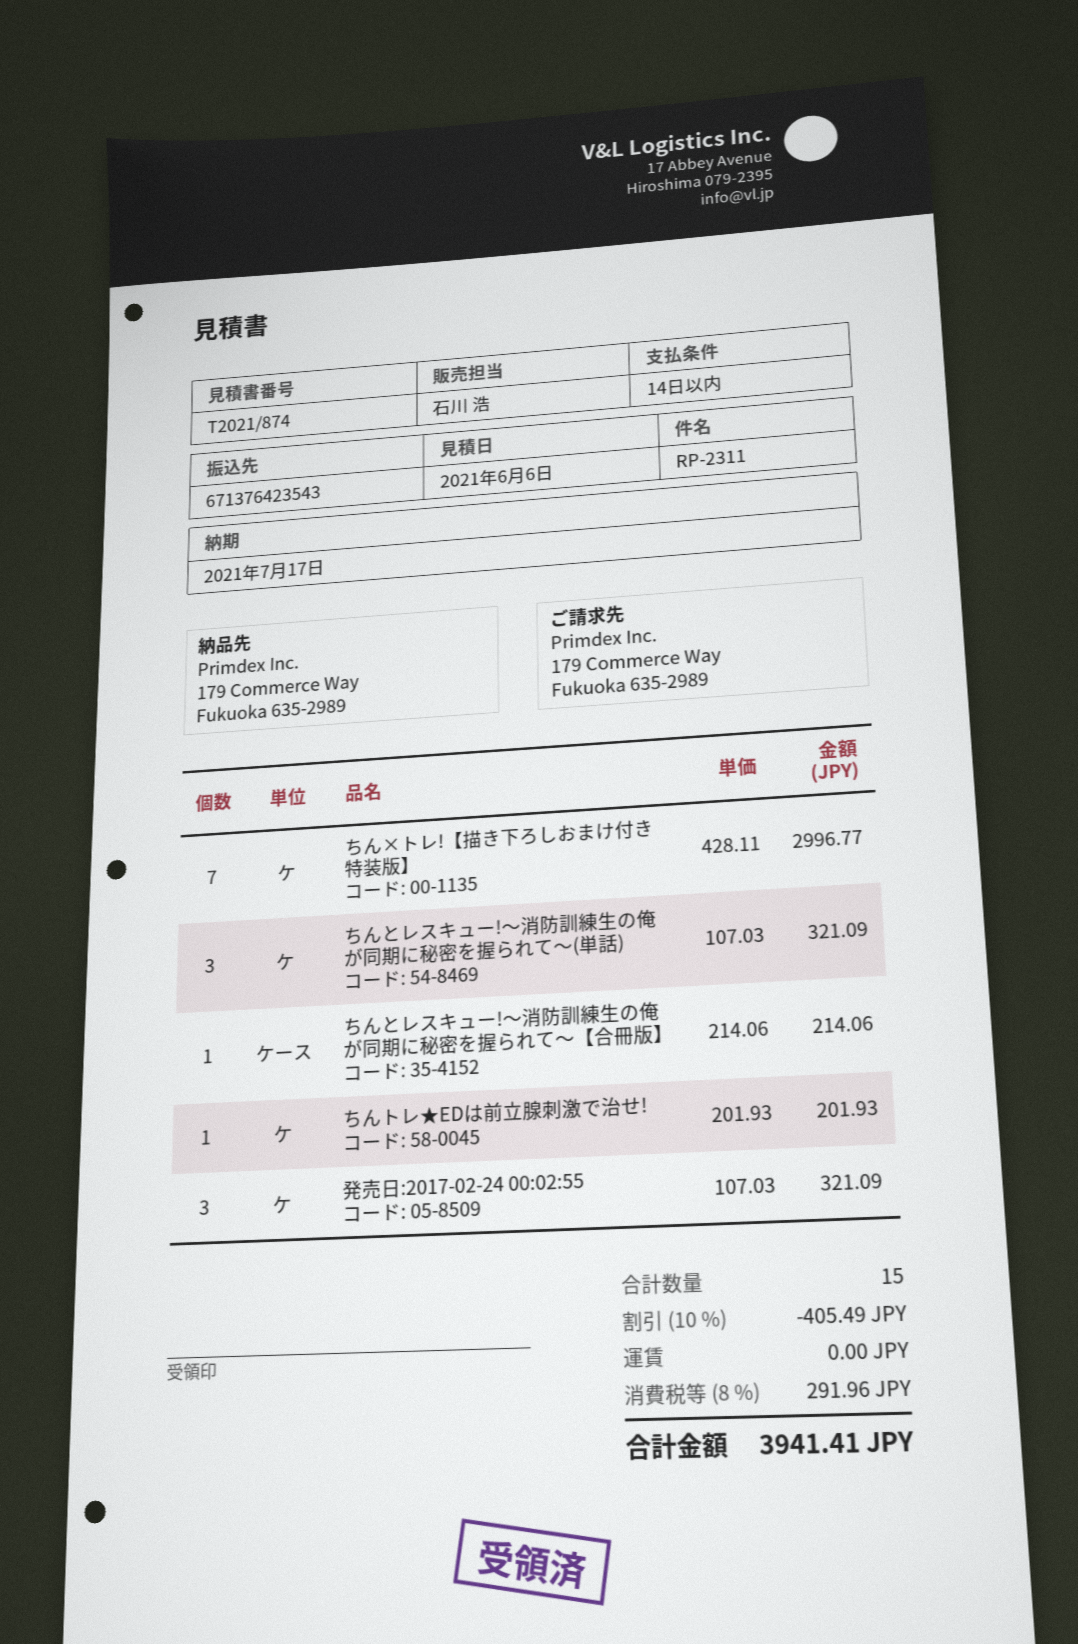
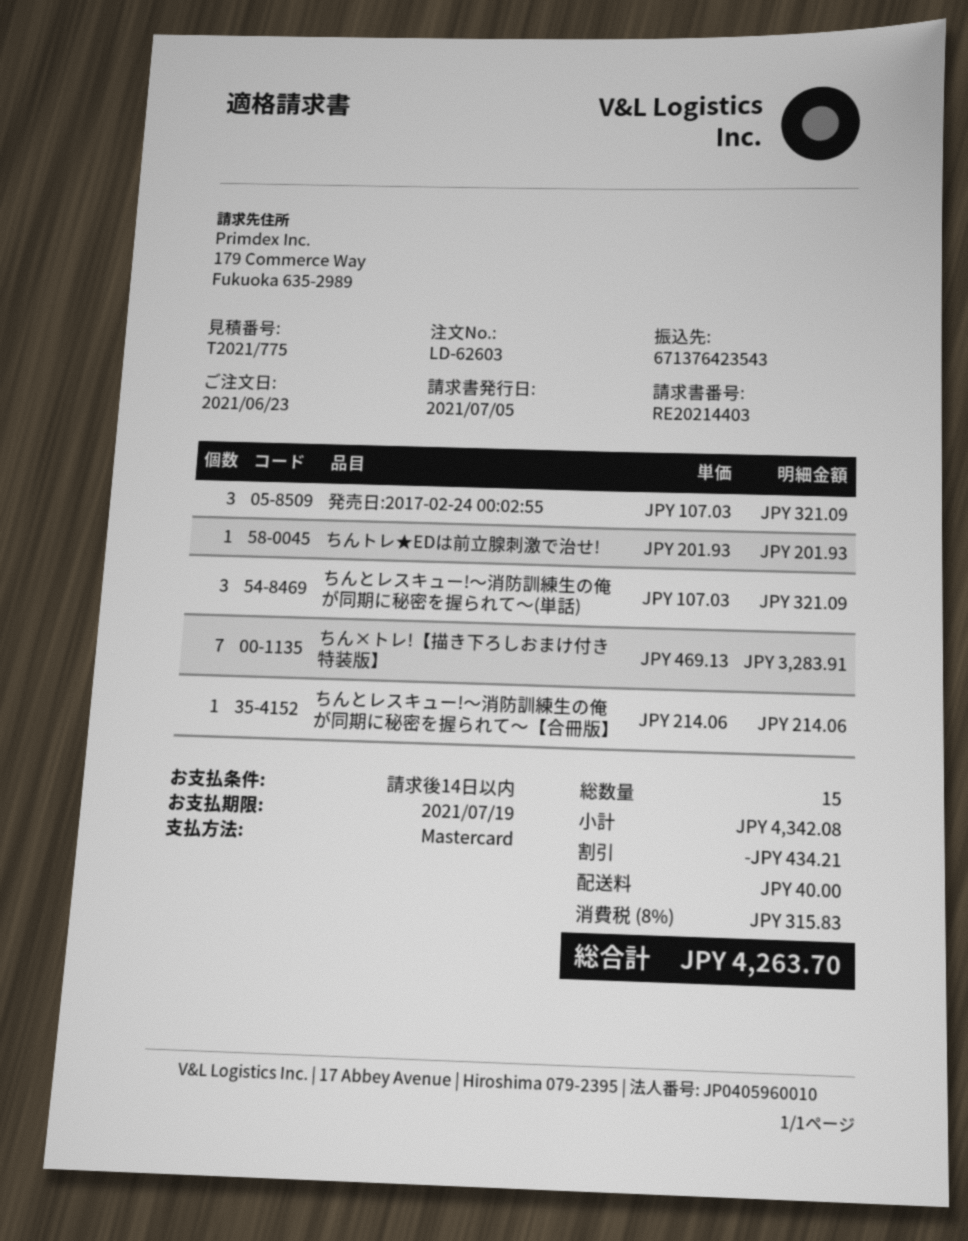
quote number: T2021/874 -> T2021/775
ちん×トレ!【描き下ろしおまけ付き特装版】: 7 x 428.11 = 2996.77 -> 7 x 469.13 = 3283.91
discount: 405.49 -> 434.21
shipping: 0.00 -> 40.00
tax: 8% = 291.96 -> 8% = 315.83
total: 3941.41 -> 4263.70

